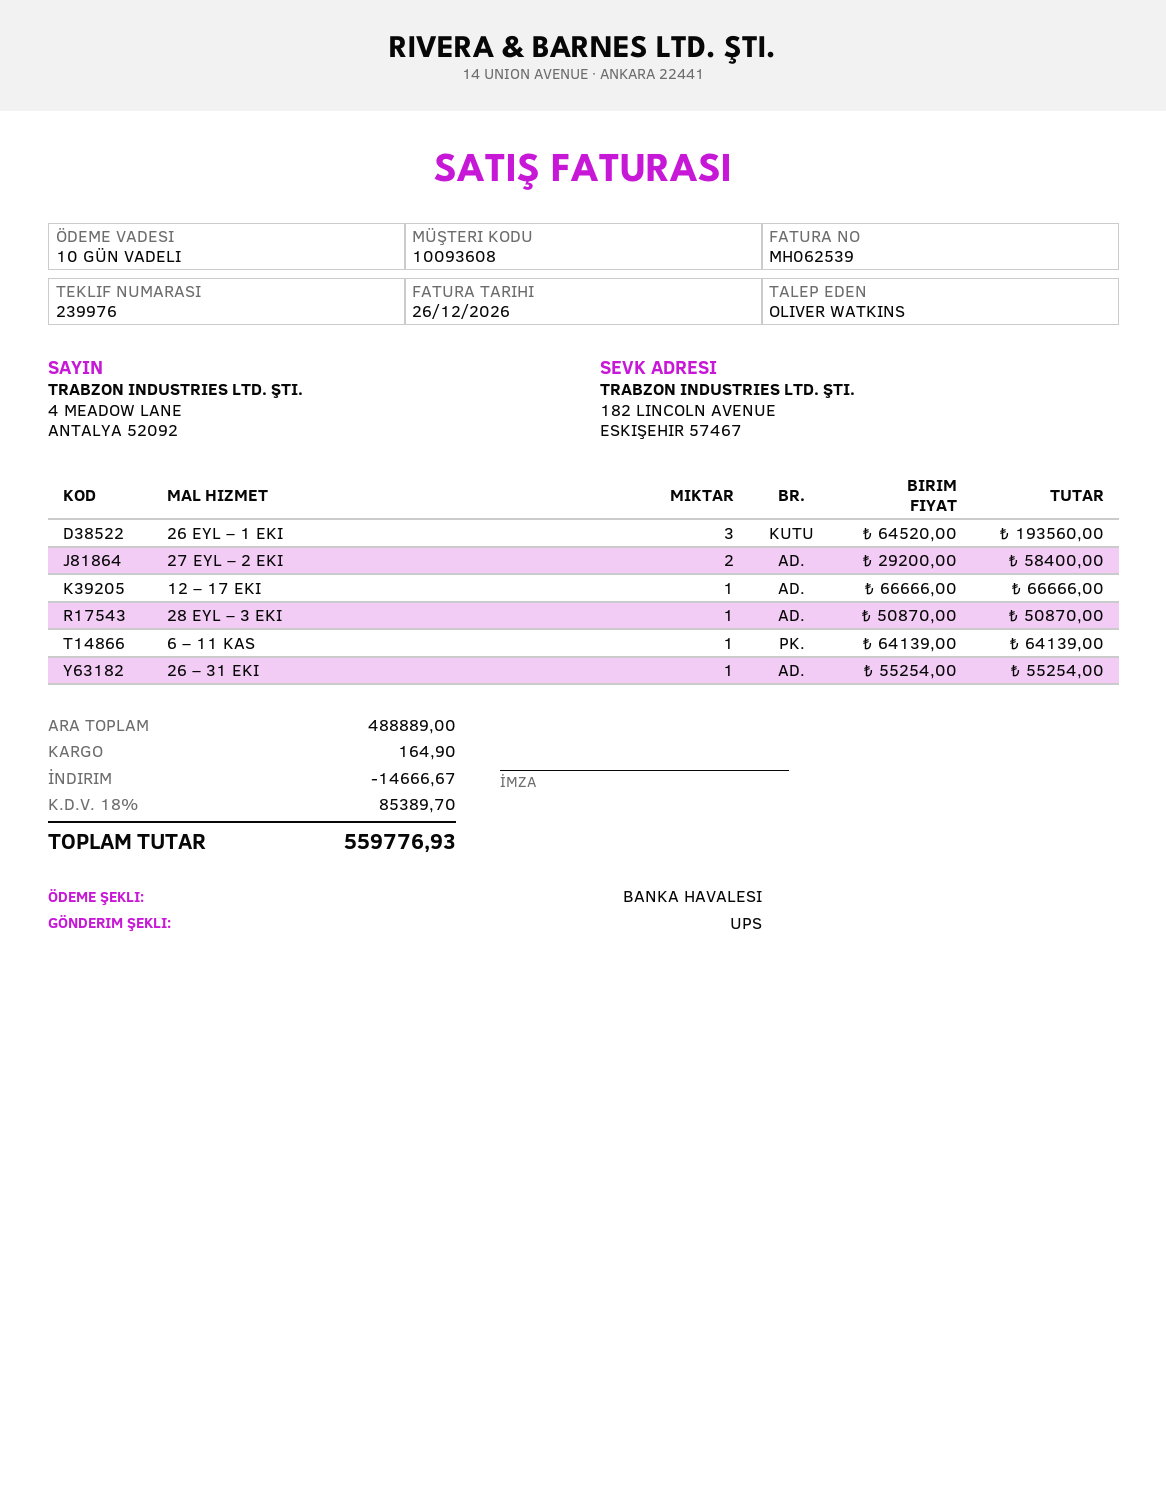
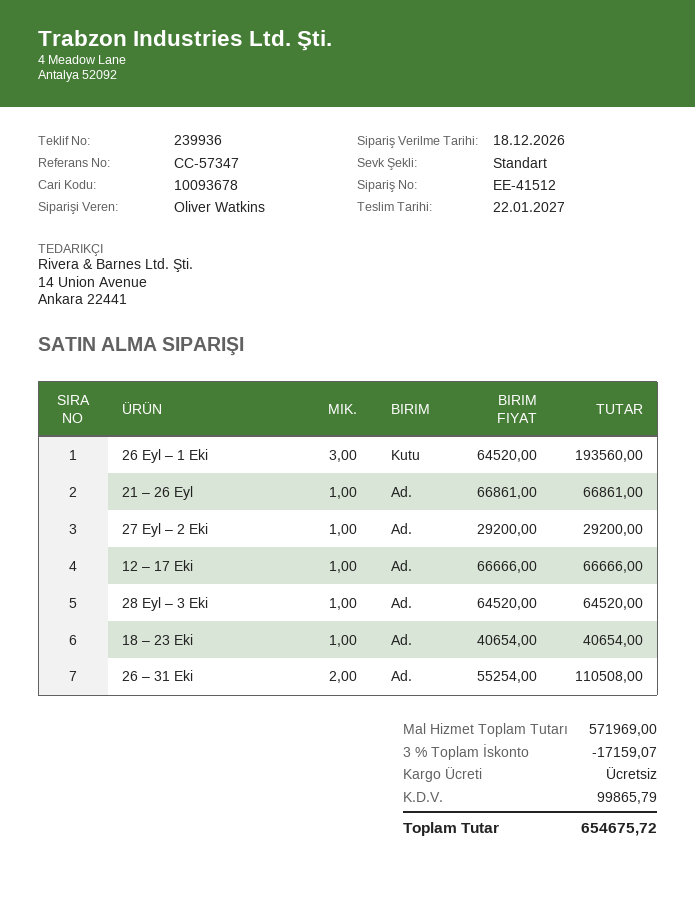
quote number: 239976 -> 239936
customer number: 10093608 -> 10093678
shipping method: UPS -> standard
27 EYL – 2 EKI: 2 x 29200.00 = 58400.00 -> 1 x 29200.00 = 29200.00
28 EYL – 3 EKI: 1 x 50870.00 = 50870.00 -> 1 x 64520.00 = 64520.00
6 – 11 KAS: 1 x 64139.00 = 64139.00 -> none
26 – 31 EKI: 1 x 55254.00 = 55254.00 -> 2 x 55254.00 = 110508.00
21 – 26 Eyl: none -> 1 x 66861.00 = 66861.00
18 – 23 Eki: none -> 1 x 40654.00 = 40654.00
subtotal: 488889.00 -> 571969.00
discount: 14666.67 -> 17159.07
shipping: 164.90 -> 0.00
tax: 85389.70 -> 99865.79
total: 559776.93 -> 654675.72

